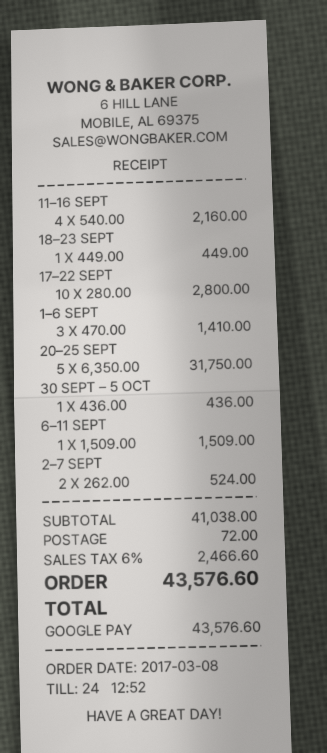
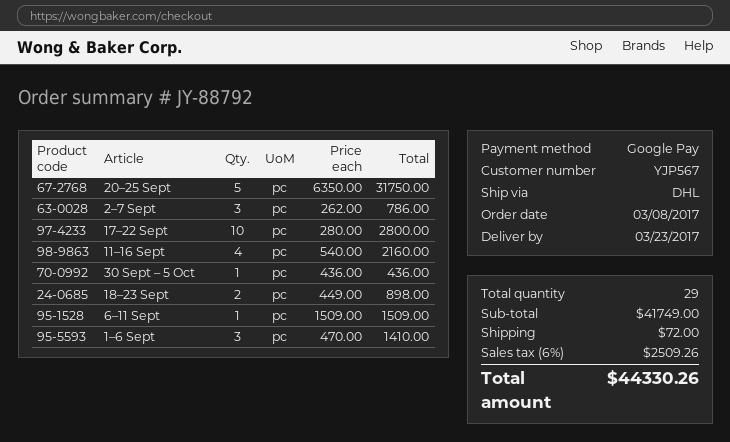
18–23 SEPT: 1 x 449.00 = 449.00 -> 2 x 449.00 = 898.00
2–7 SEPT: 2 x 262.00 = 524.00 -> 3 x 262.00 = 786.00
subtotal: 41038.00 -> 41749.00
tax: 6% = 2466.60 -> 6% = 2509.26
total: 43576.60 -> 44330.26

